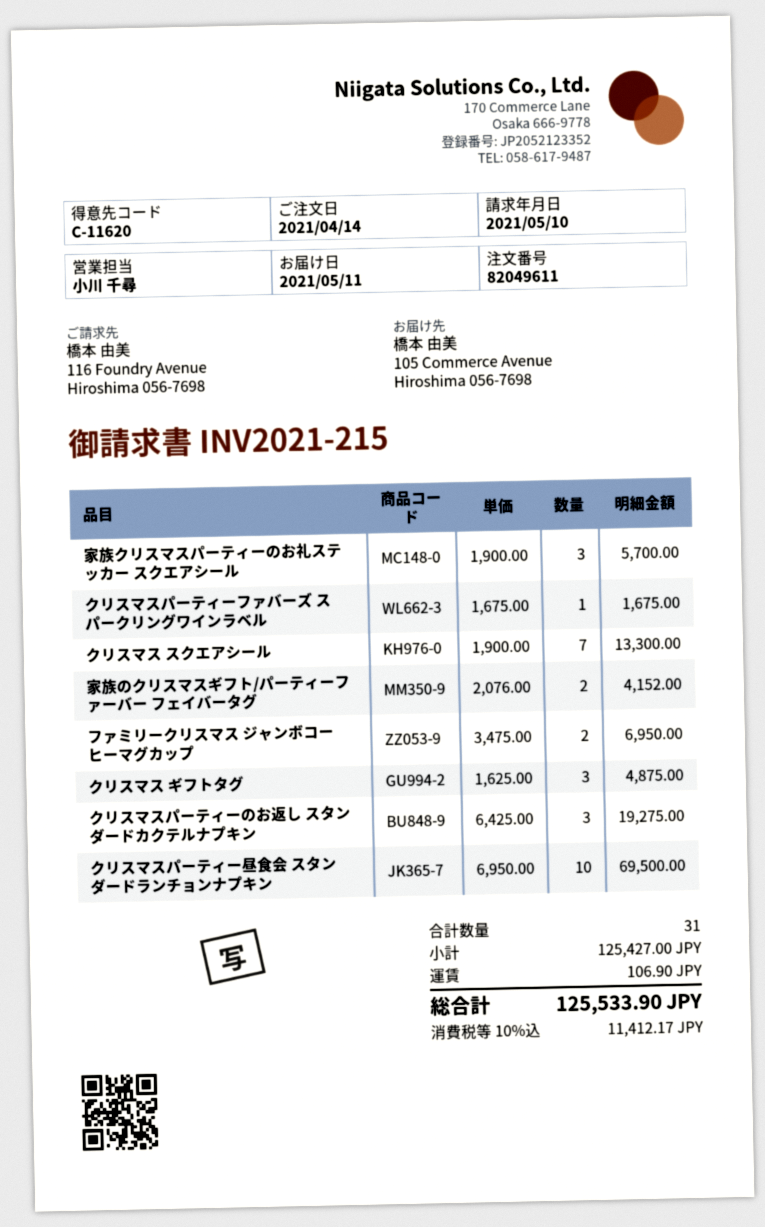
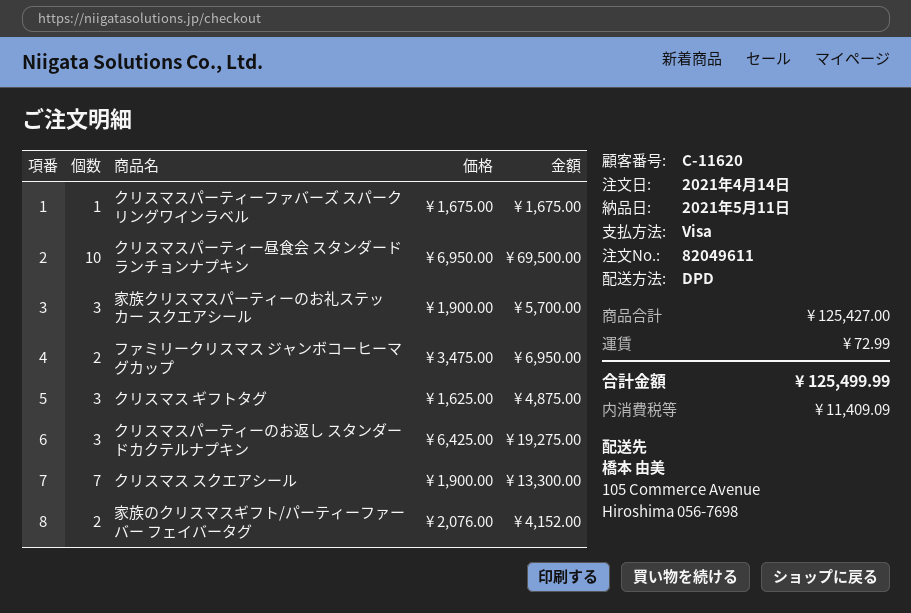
shipping: 106.90 -> 72.99
tax: 11412.17 -> 11409.09
total: 125533.90 -> 125499.99

